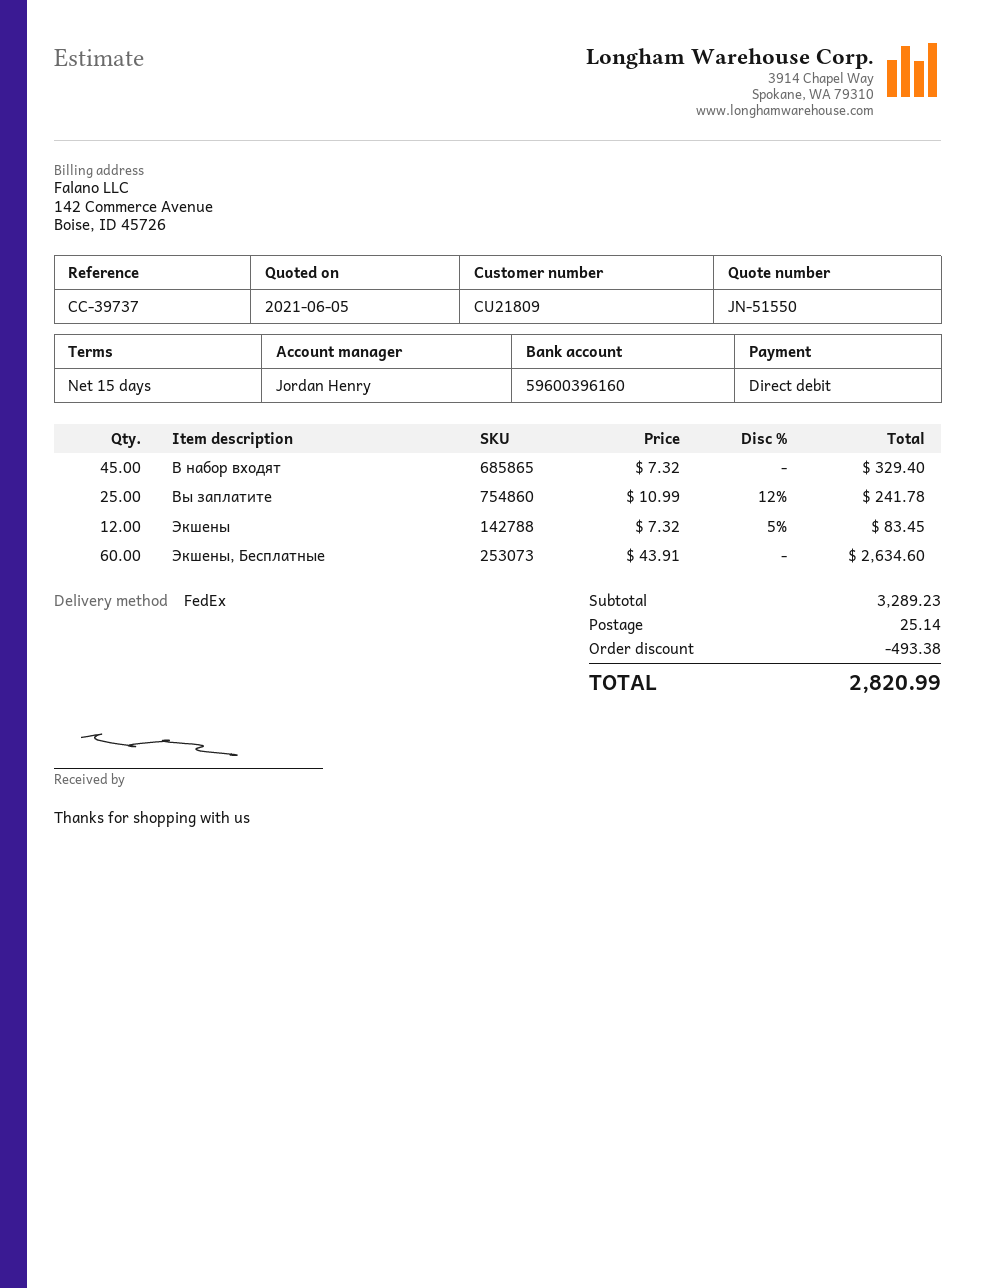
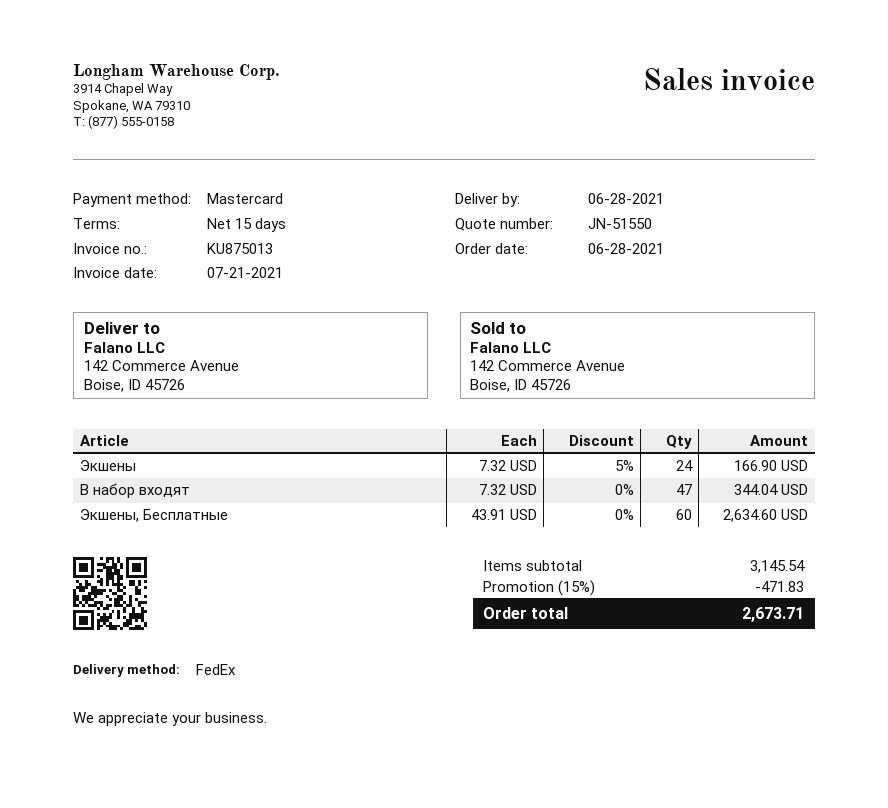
payment method: direct debit -> Mastercard
В набор входят: 45 x 7.32 = 329.40 -> 47 x 7.32 = 344.04
Вы заплатите: 25 x 10.99 - 12% = 241.78 -> none
Экшены: 12 x 7.32 - 5% = 83.45 -> 24 x 7.32 - 5% = 166.90
subtotal: 3289.23 -> 3145.54
discount: 493.38 -> 471.83
shipping: 25.14 -> none
total: 2820.99 -> 2673.71

